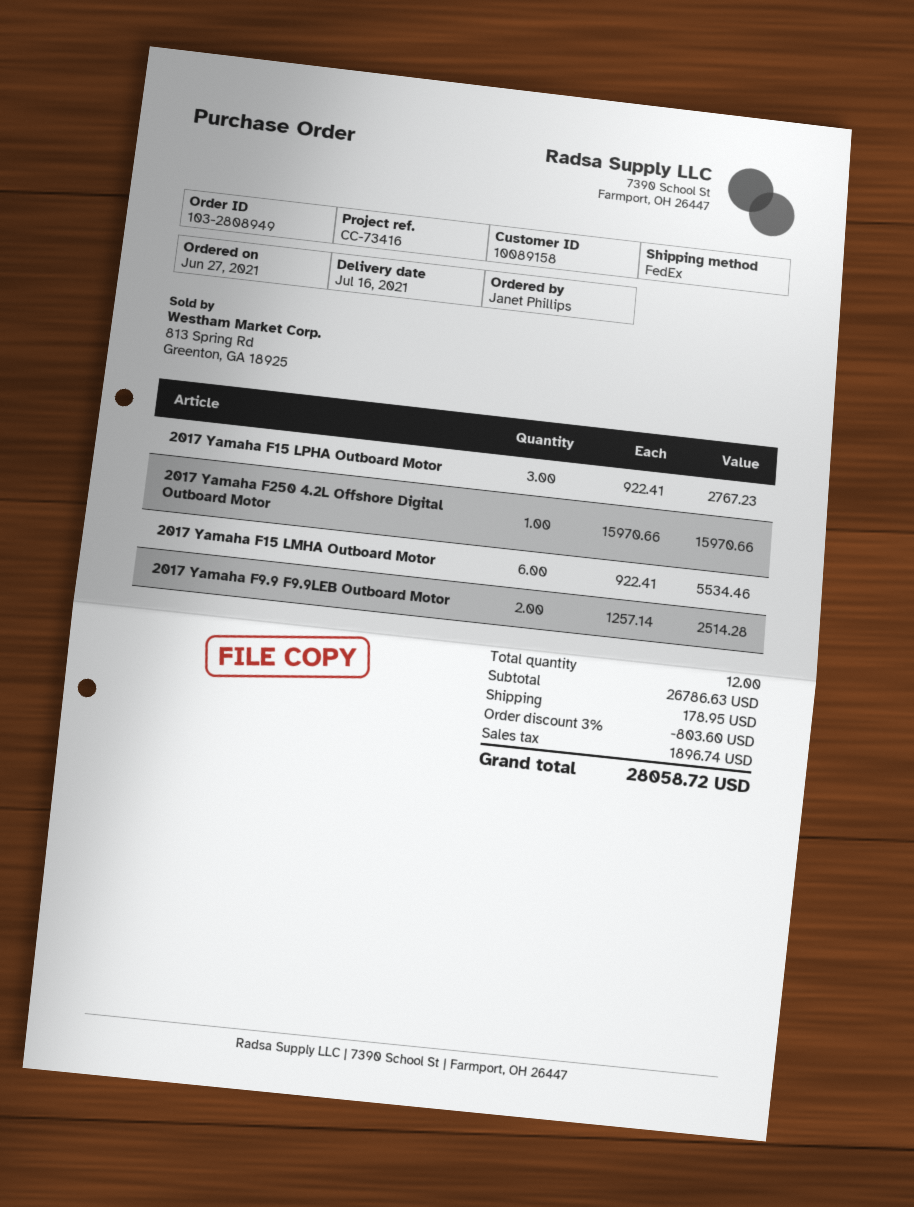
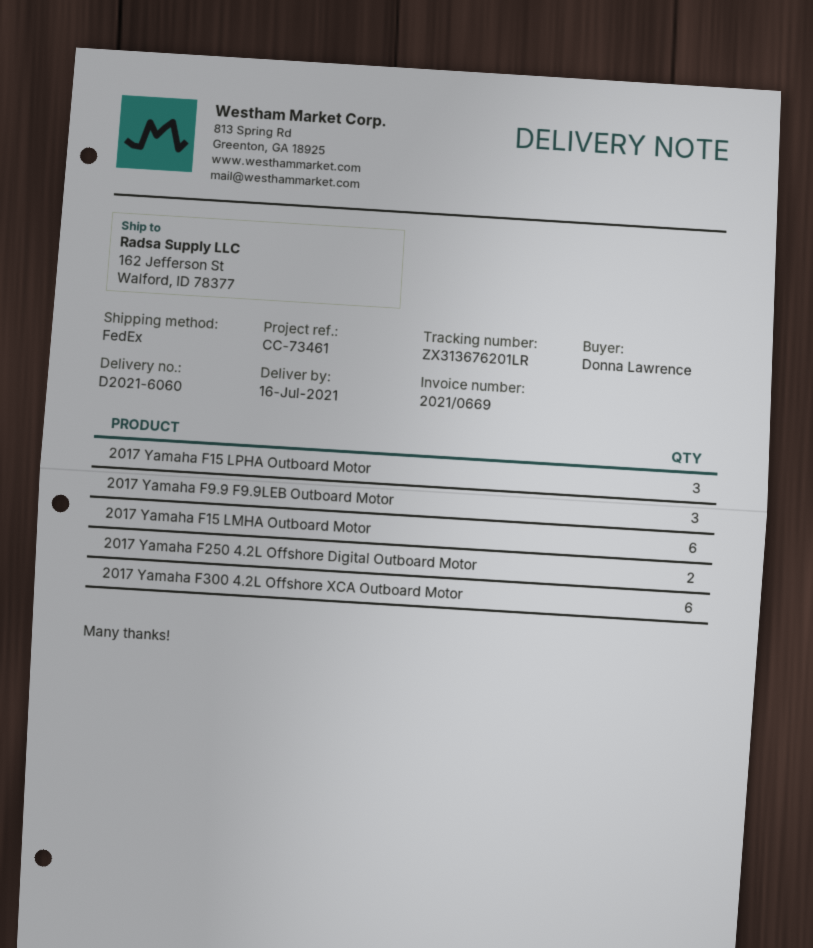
reference: CC-73416 -> CC-73461
ordered by: Janet Phillips -> Donna Lawrence
2017 Yamaha F250 4.2L Offshore Digital Outboard Motor: 1 -> 2
2017 Yamaha F9.9 F9.9LEB Outboard Motor: 2 -> 3
2017 Yamaha F300 4.2L Offshore XCA Outboard Motor: none -> 6

